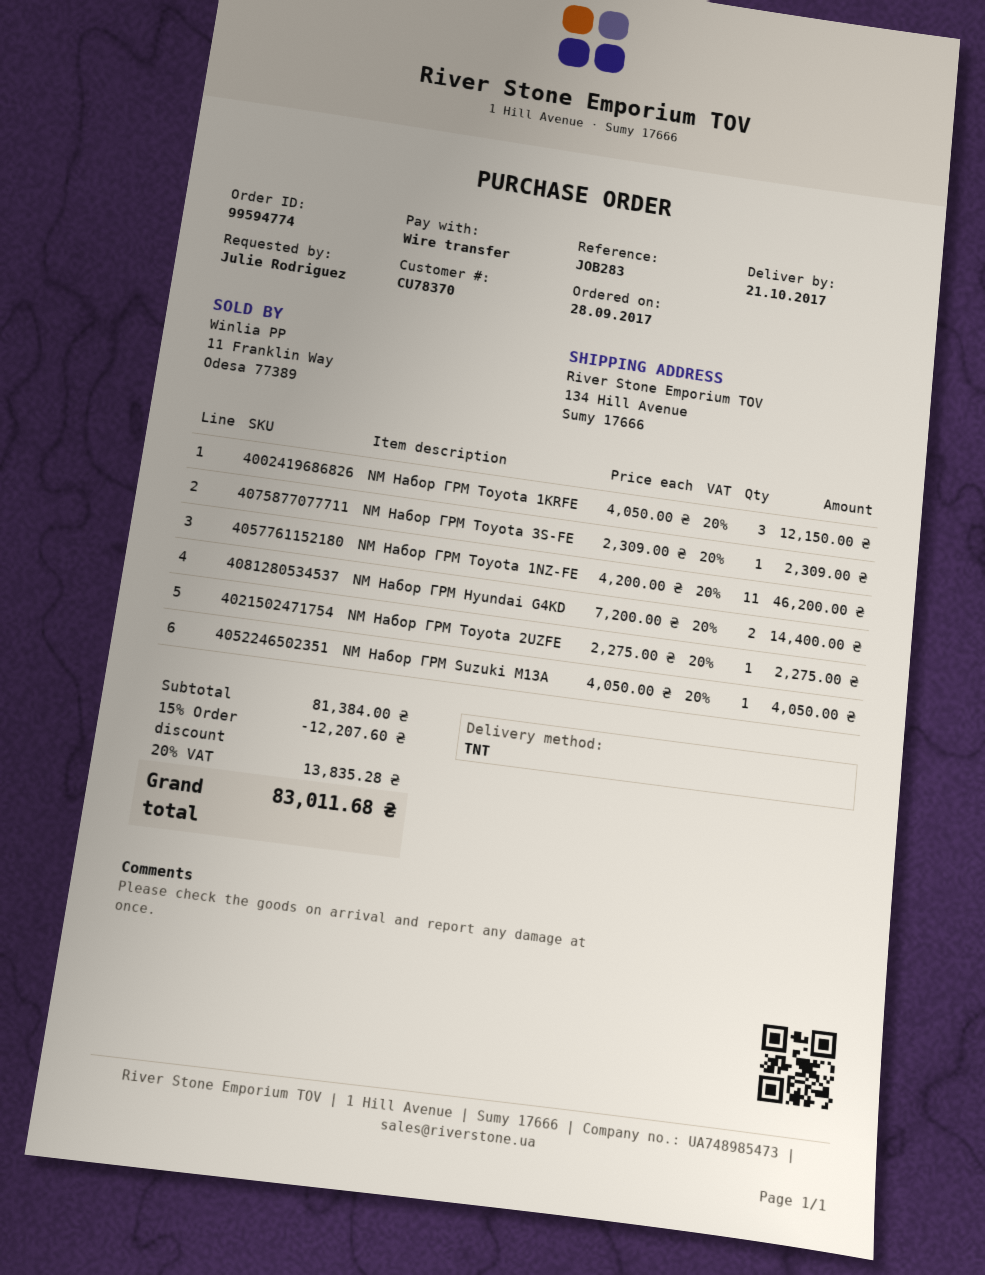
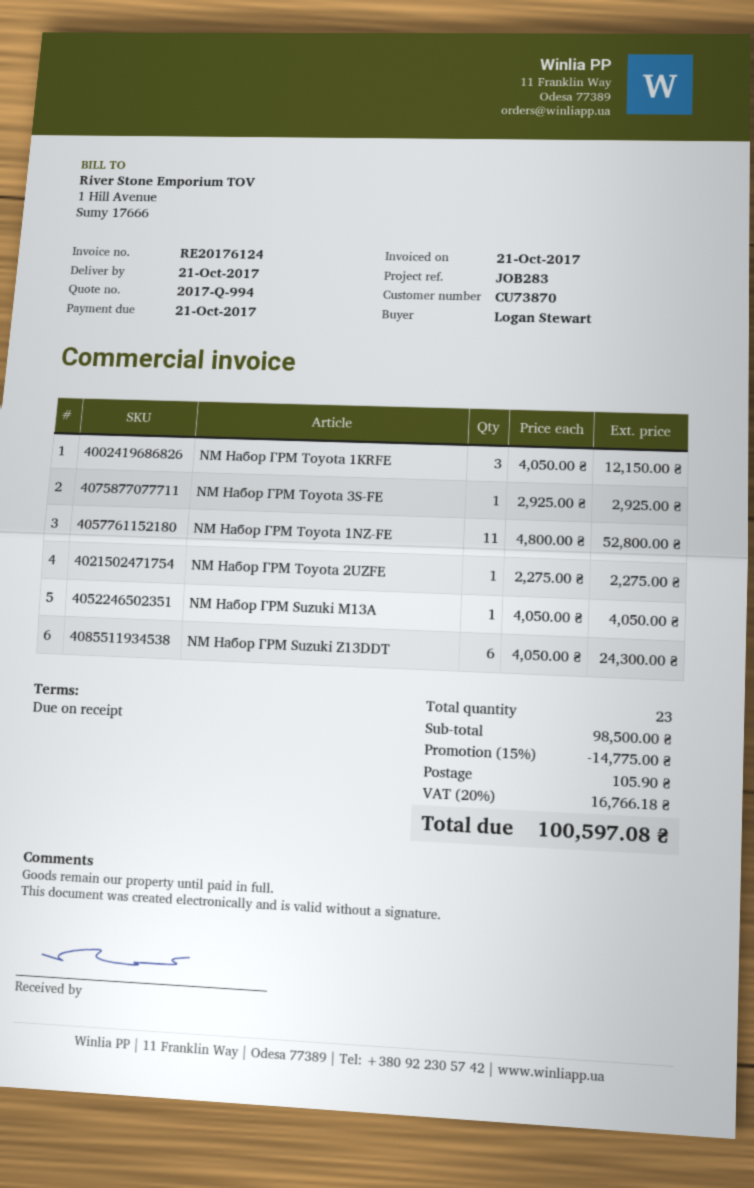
customer number: CU78370 -> CU73870
ordered by: Julie Rodriguez -> Logan Stewart
NM Набор ГРМ Toyota 3S-FE: 1 x 2309.00 = 2309.00 -> 1 x 2925.00 = 2925.00
NM Набор ГРМ Toyota 1NZ-FE: 11 x 4200.00 = 46200.00 -> 11 x 4800.00 = 52800.00
NM Набор ГРМ Hyundai G4KD: 2 x 7200.00 = 14400.00 -> none
NM Набор ГРМ Suzuki Z13DDT: none -> 6 x 4050.00 = 24300.00
subtotal: 81384.00 -> 98500.00
discount: 15% = 12207.60 -> 15% = 14775.00
shipping: none -> 105.90
tax: 20% = 13835.28 -> 20% = 16766.18
total: 83011.68 -> 100597.08

